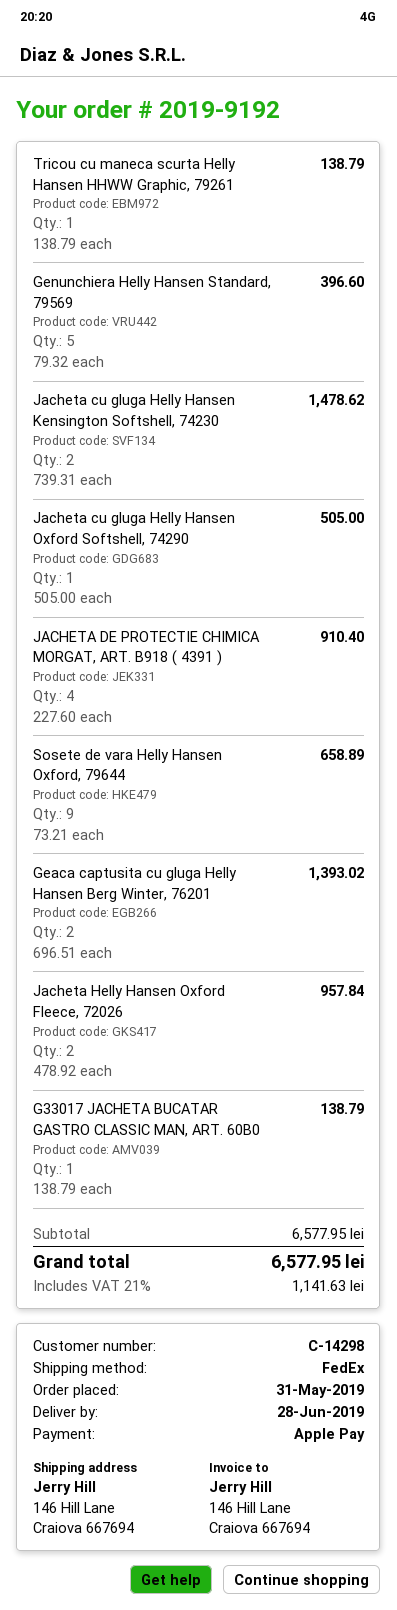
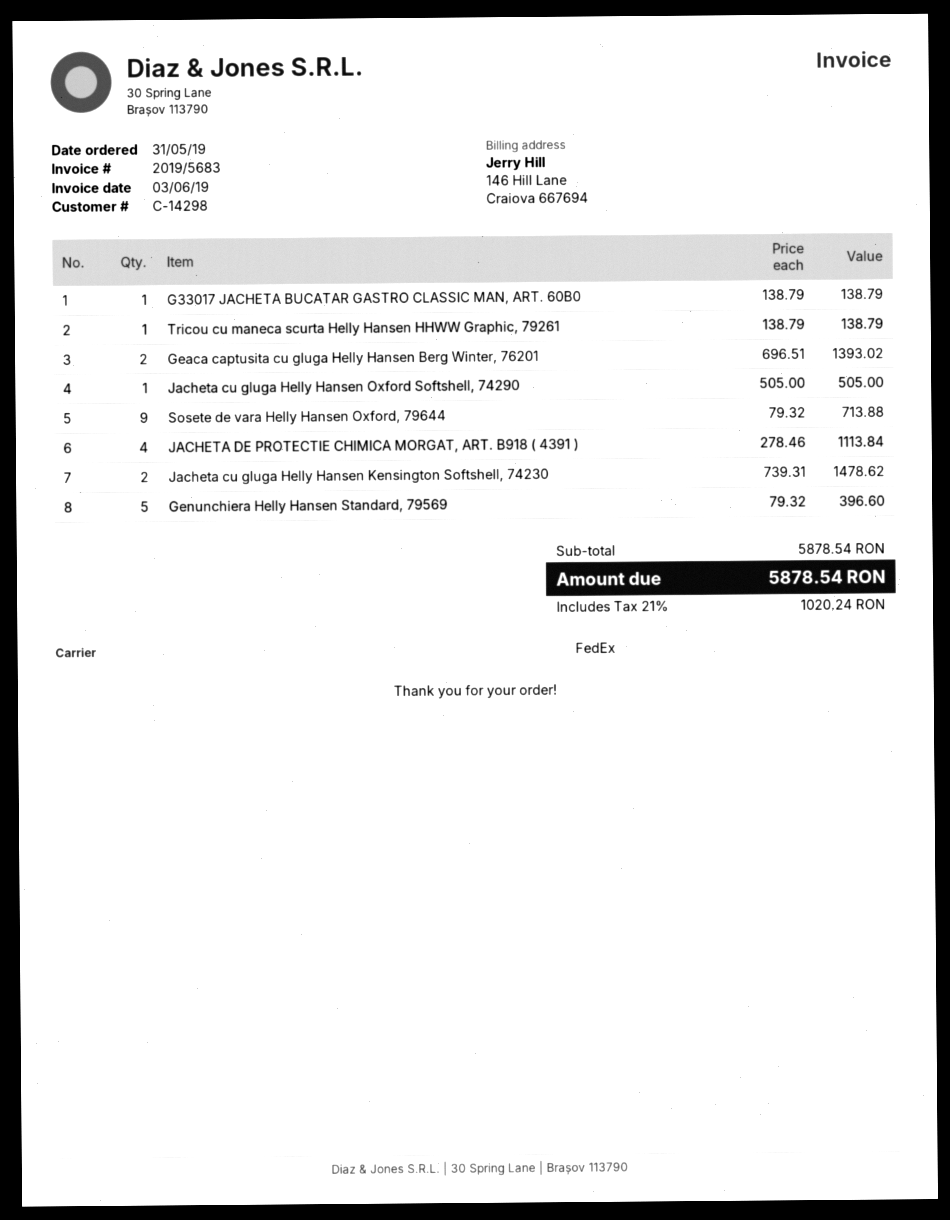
JACHETA DE PROTECTIE CHIMICA MORGAT, ART. B918 ( 4391 ): 4 x 227.60 = 910.40 -> 4 x 278.46 = 1113.84
Sosete de vara Helly Hansen Oxford, 79644: 9 x 73.21 = 658.89 -> 9 x 79.32 = 713.88
Jacheta Helly Hansen Oxford Fleece, 72026: 2 x 478.92 = 957.84 -> none
subtotal: 6577.95 -> 5878.54
tax: 21% = 1141.63 -> 21% = 1020.24
total: 6577.95 -> 5878.54

